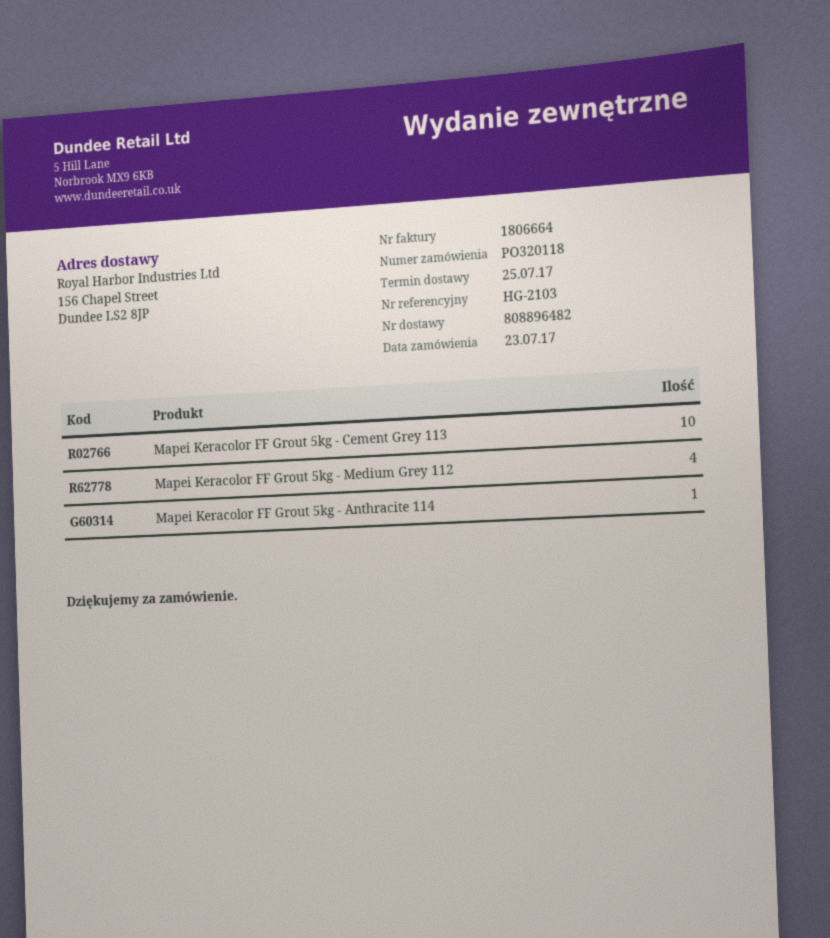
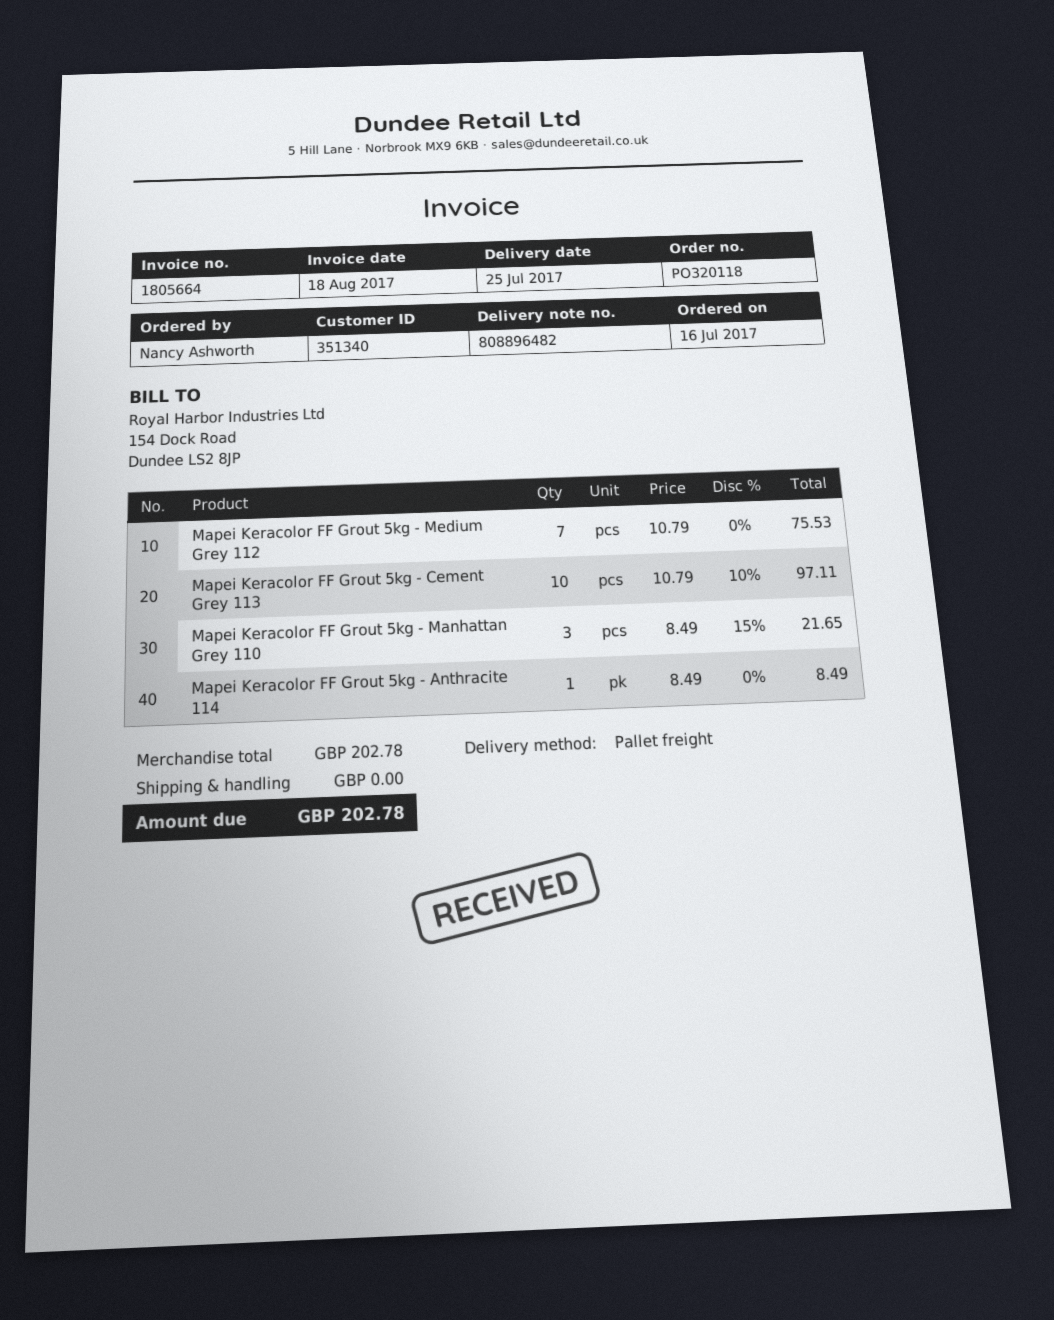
order date: 2017-07-23 -> 2017-07-16
invoice number: 1806664 -> 1805664
Mapei Keracolor FF Grout 5kg - Medium Grey 112: 4 -> 7
Mapei Keracolor FF Grout 5kg - Manhattan Grey 110: none -> 3

